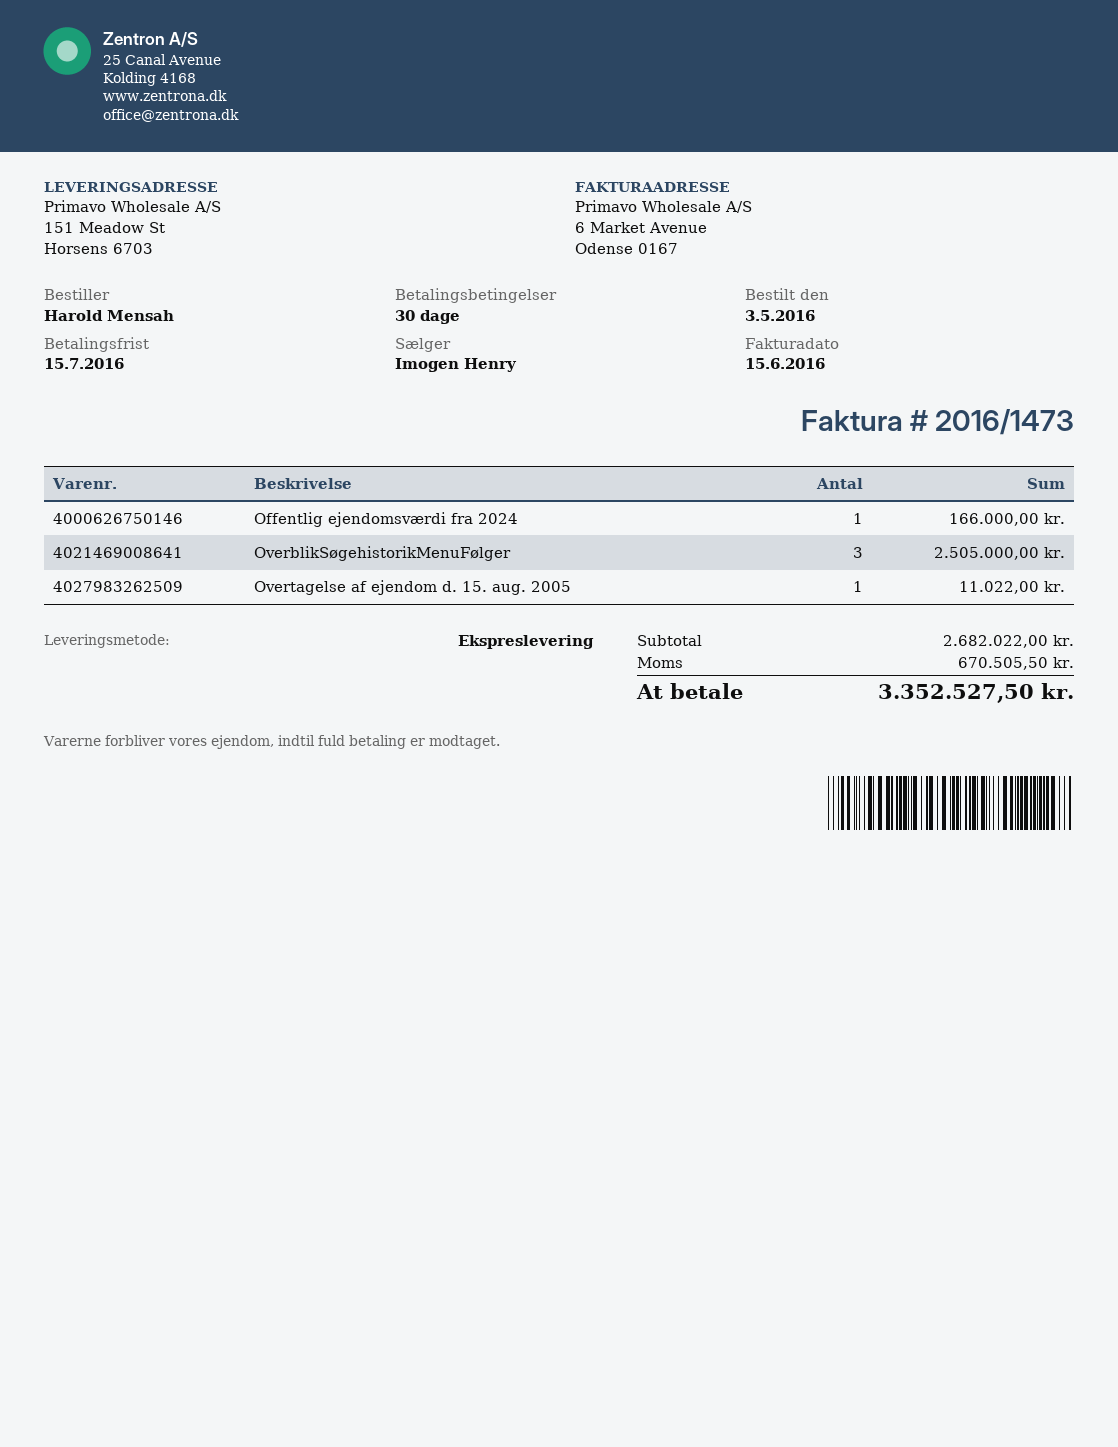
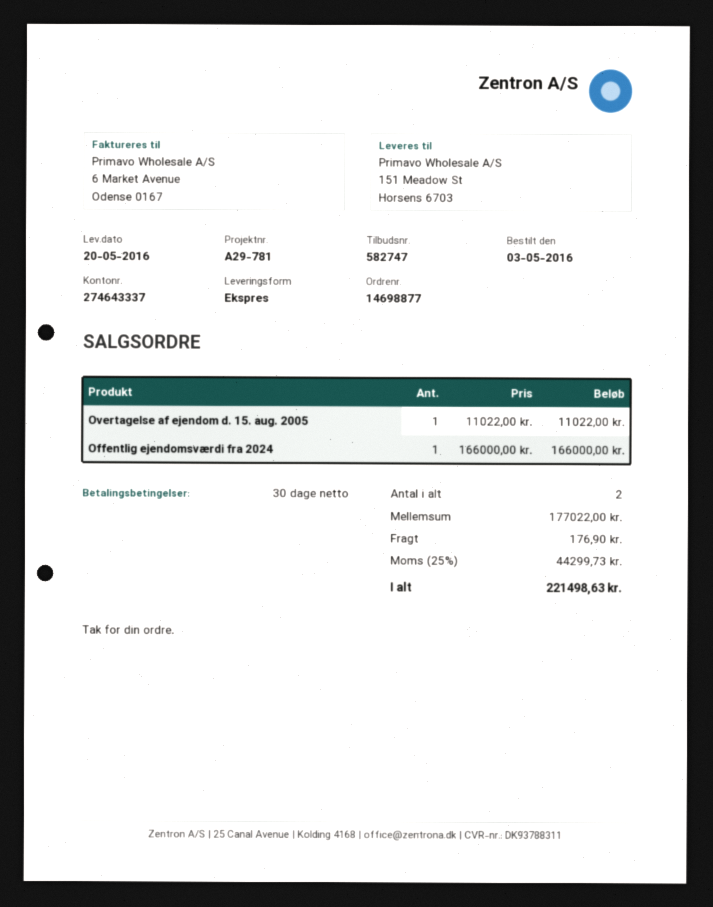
OverblikSøgehistorikMenuFølger: 3 for 2505000.00 -> none
subtotal: 2682022.00 -> 177022.00
shipping: none -> 176.90
tax: 670505.50 -> 44299.73
total: 3352527.50 -> 221498.63

